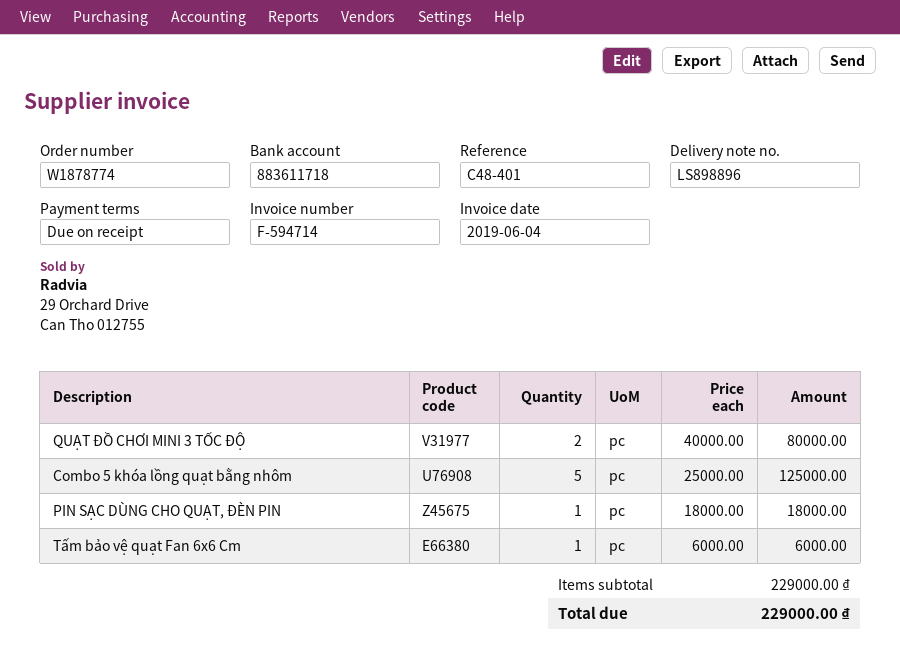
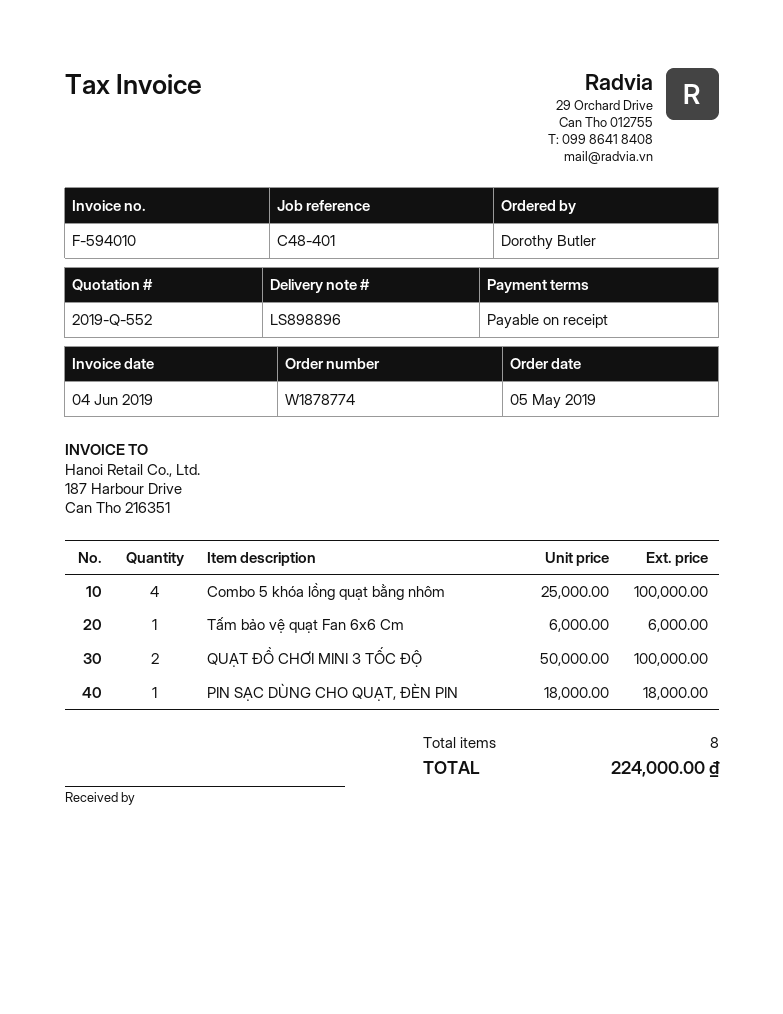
invoice number: F-594714 -> F-594010
QUẠT ĐỒ CHƠI MINI 3 TỐC ĐỘ: 2 x 40000.00 = 80000.00 -> 2 x 50000.00 = 100000.00
Combo 5 khóa lồng quạt bằng nhôm: 5 x 25000.00 = 125000.00 -> 4 x 25000.00 = 100000.00
total: 229000.00 -> 224000.00

